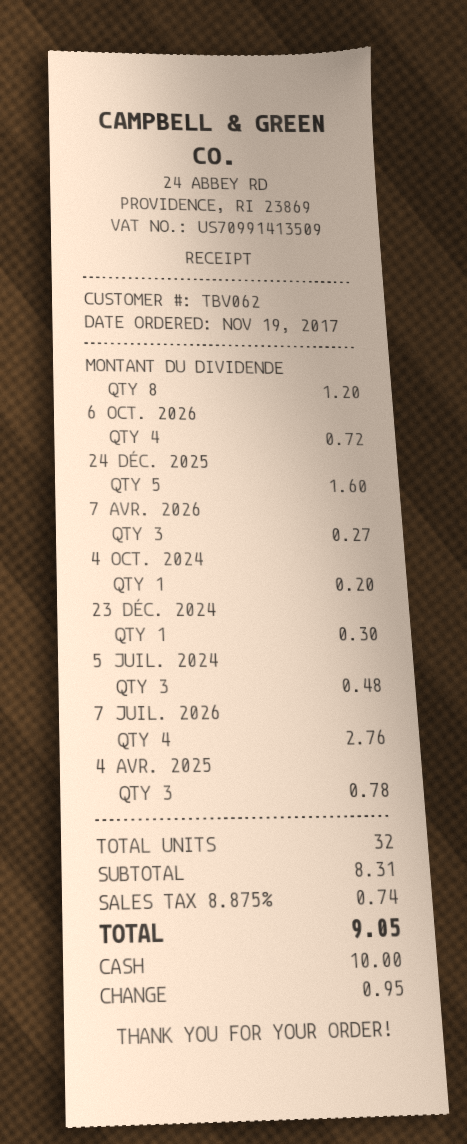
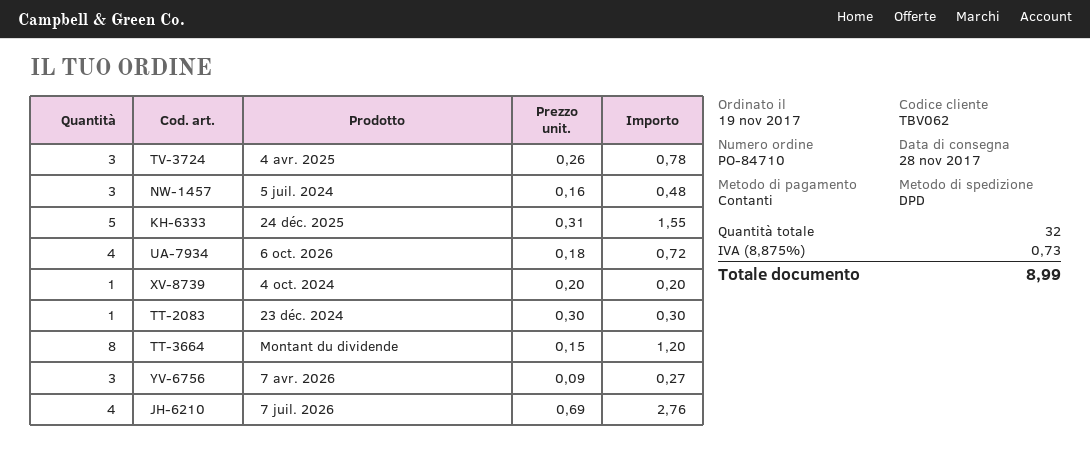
24 DÉC. 2025: 5 for 1.60 -> 5 for 1.55
tax: 8.875% = 0.74 -> 8.875% = 0.73
total: 9.05 -> 8.99

